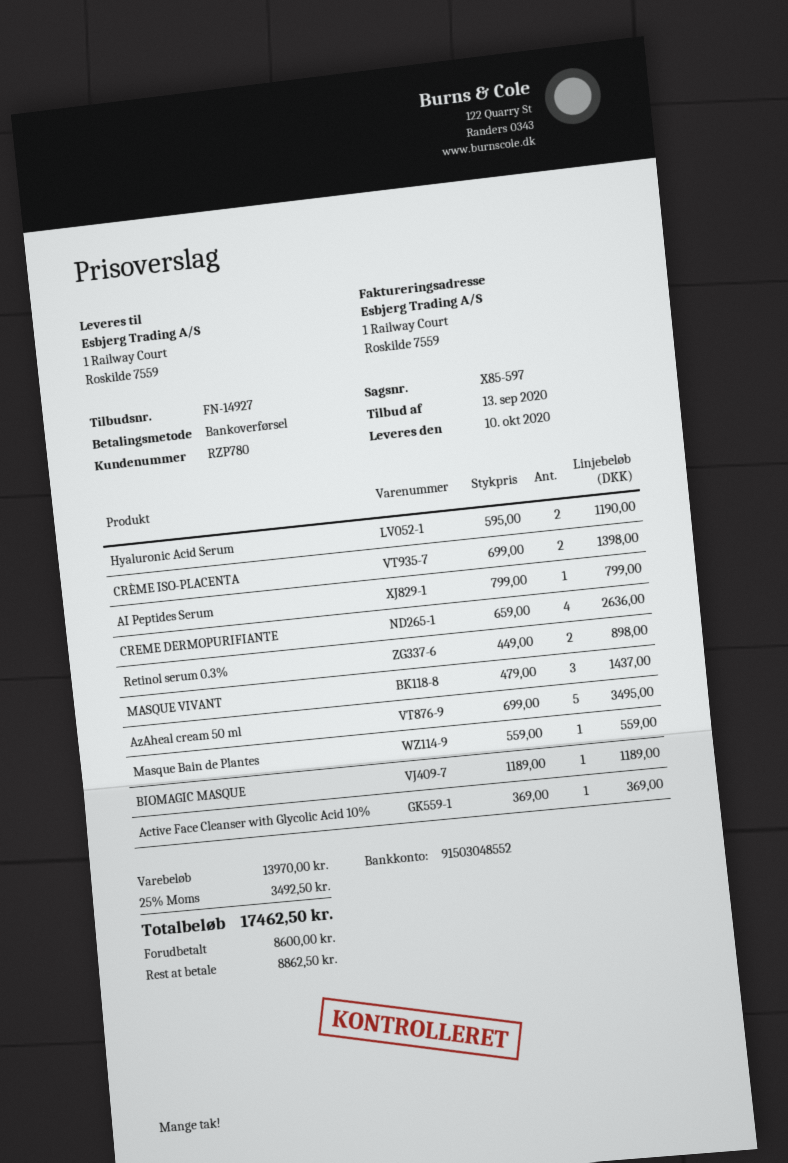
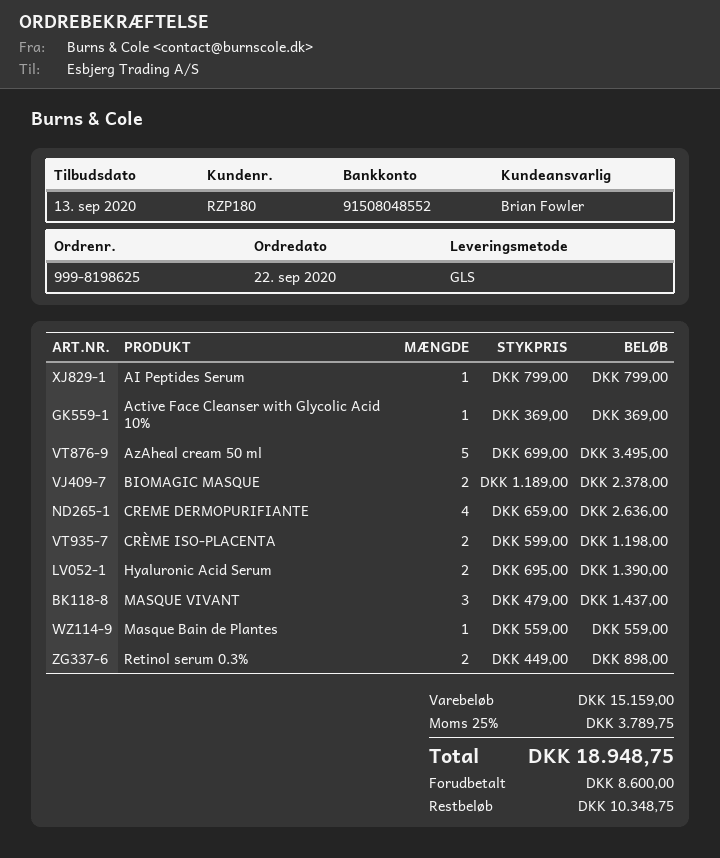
customer number: RZP780 -> RZP180
bank account: 91503048552 -> 91508048552
Hyaluronic Acid Serum: 2 x 595.00 = 1190.00 -> 2 x 695.00 = 1390.00
CRÈME ISO-PLACENTA: 2 x 699.00 = 1398.00 -> 2 x 599.00 = 1198.00
BIOMAGIC MASQUE: 1 x 1189.00 = 1189.00 -> 2 x 1189.00 = 2378.00
subtotal: 13970.00 -> 15159.00
tax: 25% = 3492.50 -> 25% = 3789.75
total: 17462.50 -> 18948.75
balance: 8862.50 -> 10348.75

